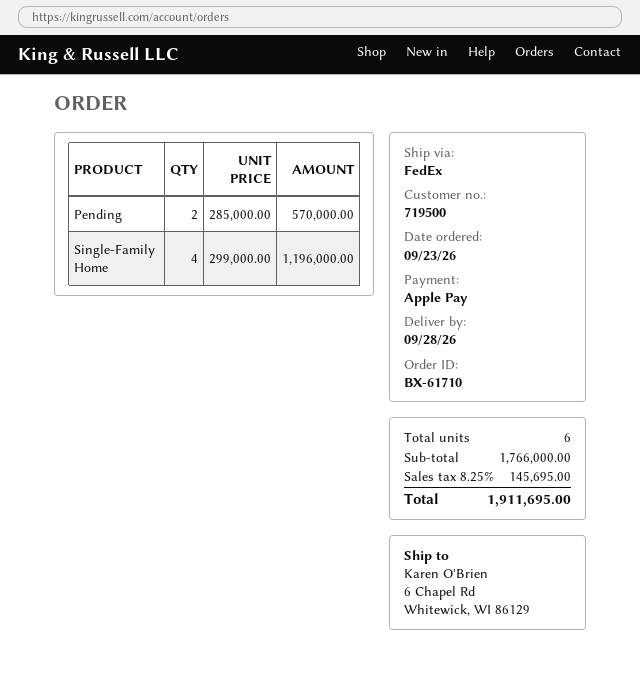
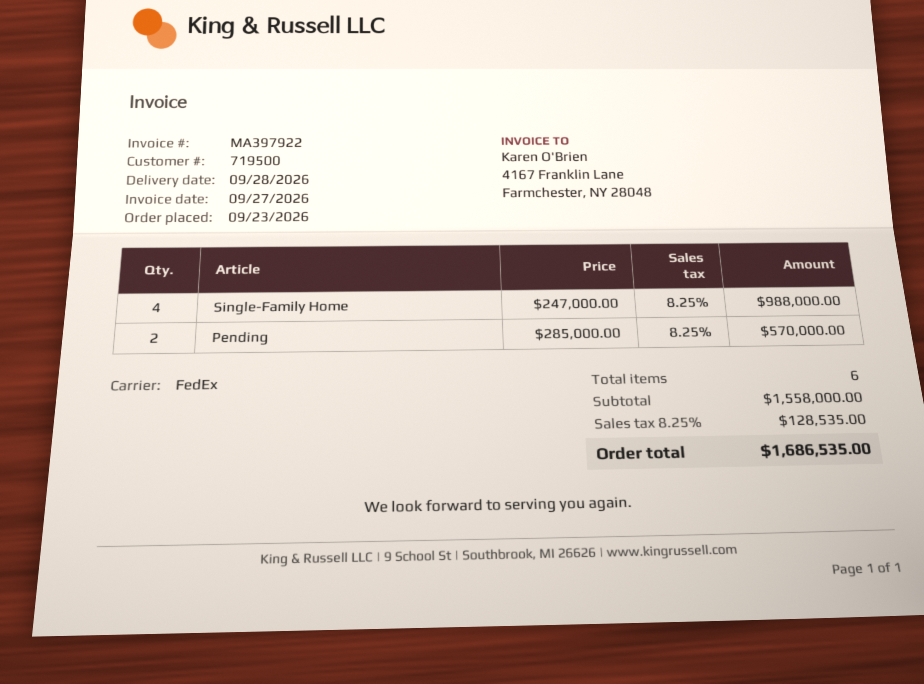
Single-Family Home: 4 x 299000.00 = 1196000.00 -> 4 x 247000.00 = 988000.00
subtotal: 1766000.00 -> 1558000.00
tax: 8.25% = 145695.00 -> 8.25% = 128535.00
total: 1911695.00 -> 1686535.00

